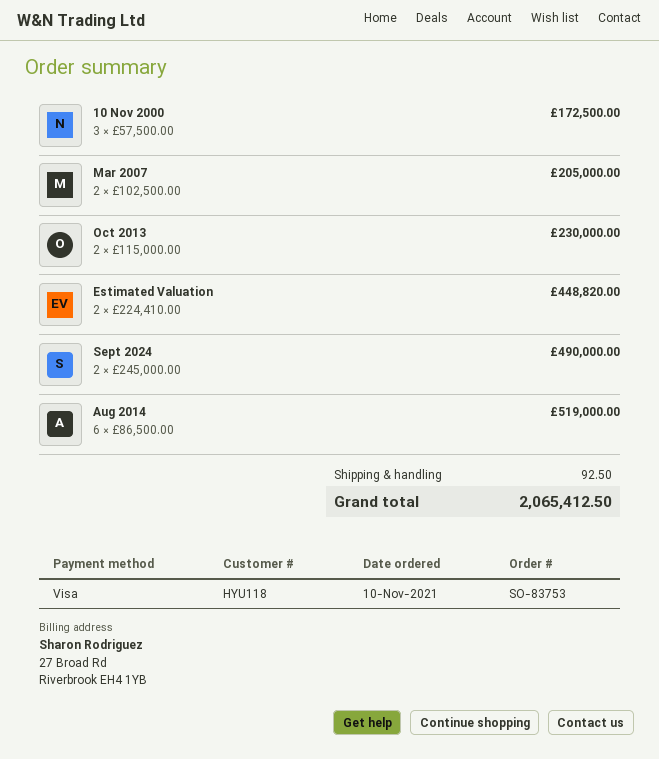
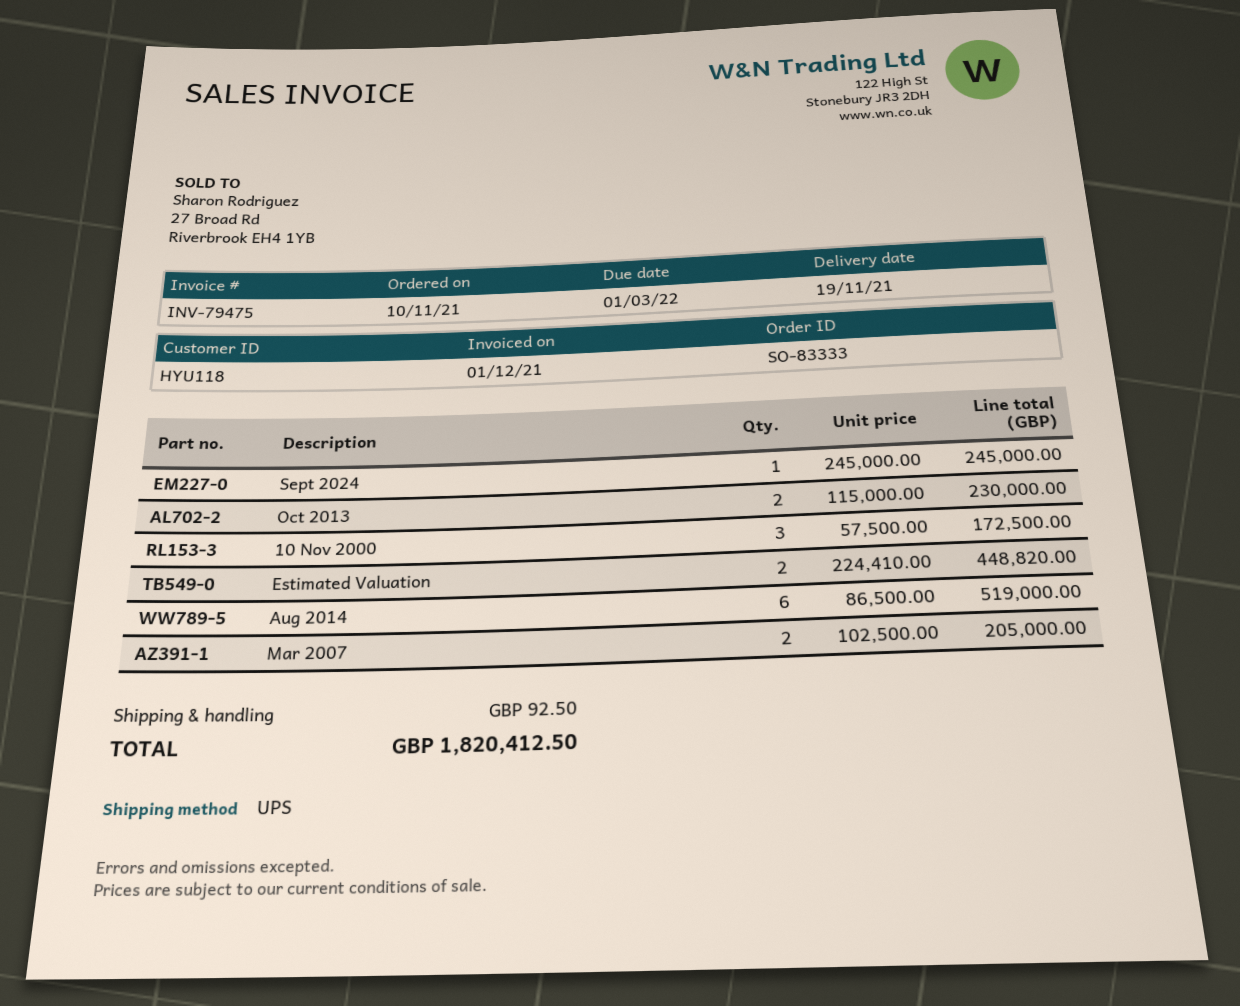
order number: SO-83753 -> SO-83333
Sept 2024: 2 x 245000.00 = 490000.00 -> 1 x 245000.00 = 245000.00
total: 2065412.50 -> 1820412.50

